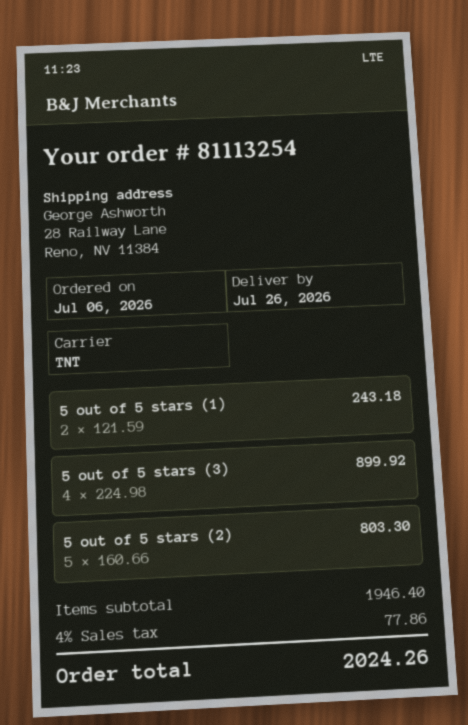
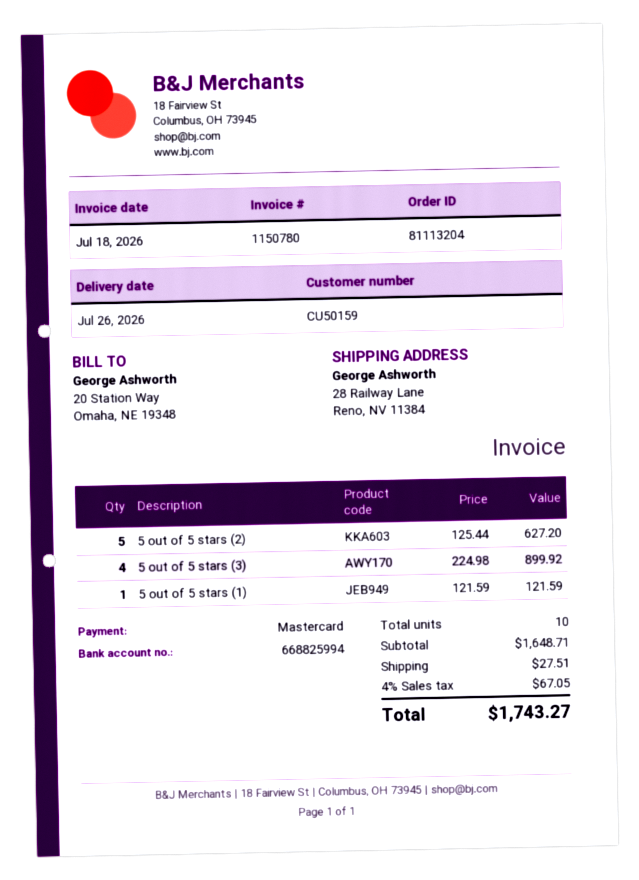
order number: 81113254 -> 81113204
5 out of 5 stars (1): 2 x 121.59 = 243.18 -> 1 x 121.59 = 121.59
5 out of 5 stars (2): 5 x 160.66 = 803.30 -> 5 x 125.44 = 627.20
subtotal: 1946.40 -> 1648.71
shipping: none -> 27.51
tax: 4% = 77.86 -> 4% = 67.05
total: 2024.26 -> 1743.27

